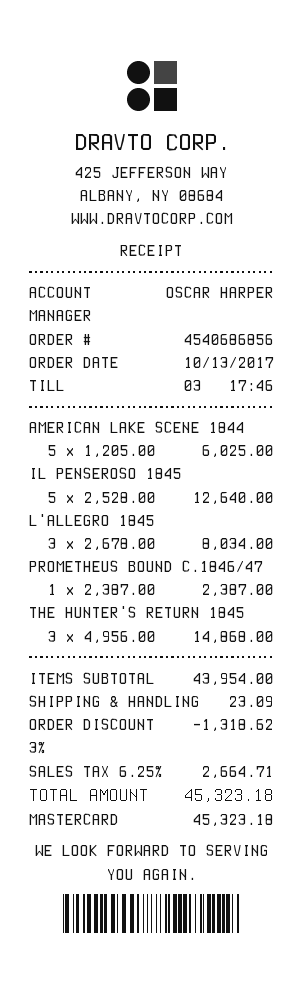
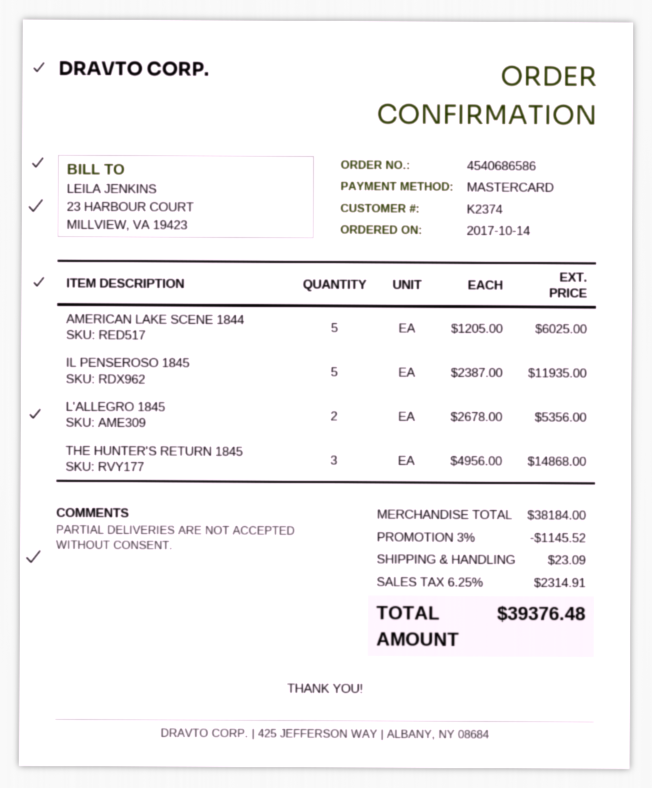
order number: 4540686856 -> 4540686586
order date: 2017-10-13 -> 2017-10-14
IL PENSEROSO 1845: 5 x 2528.00 = 12640.00 -> 5 x 2387.00 = 11935.00
L'ALLEGRO 1845: 3 x 2678.00 = 8034.00 -> 2 x 2678.00 = 5356.00
PROMETHEUS BOUND C.1846/47: 1 x 2387.00 = 2387.00 -> none
subtotal: 43954.00 -> 38184.00
discount: 3% = 1318.62 -> 3% = 1145.52
tax: 6.25% = 2664.71 -> 6.25% = 2314.91
total: 45323.18 -> 39376.48

